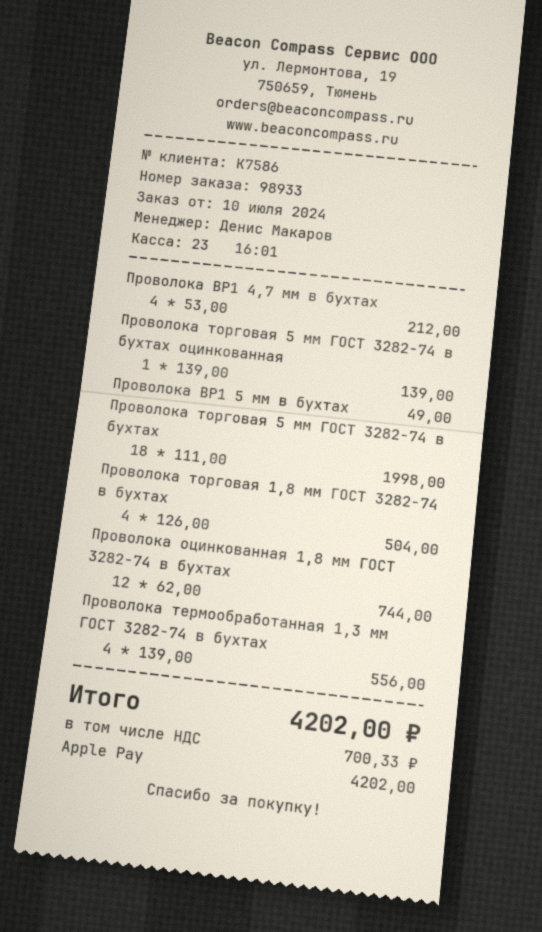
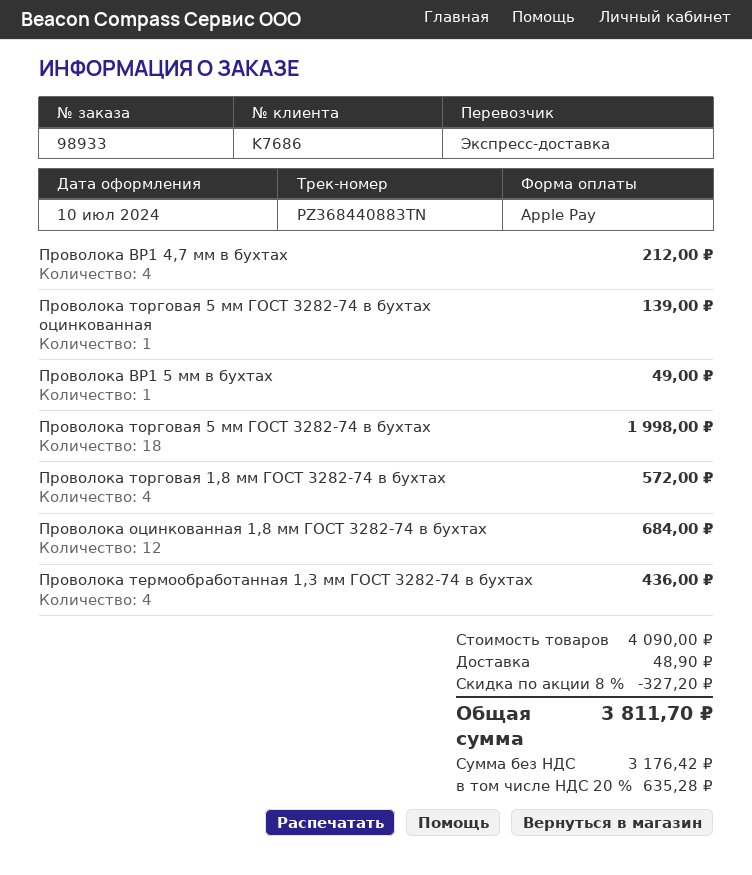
customer number: K7586 -> K7686
Проволока торговая 1,8 мм ГОСТ 3282-74 в бухтах: 4 for 504.00 -> 4 for 572.00
Проволока оцинкованная 1,8 мм ГОСТ 3282-74 в бухтах: 12 for 744.00 -> 12 for 684.00
Проволока термообработанная 1,3 мм ГОСТ 3282-74 в бухтах: 4 for 556.00 -> 4 for 436.00
discount: none -> 8% = 327.20
shipping: none -> 48.90
tax: 700.33 -> 635.28
total: 4202.00 -> 3811.70

